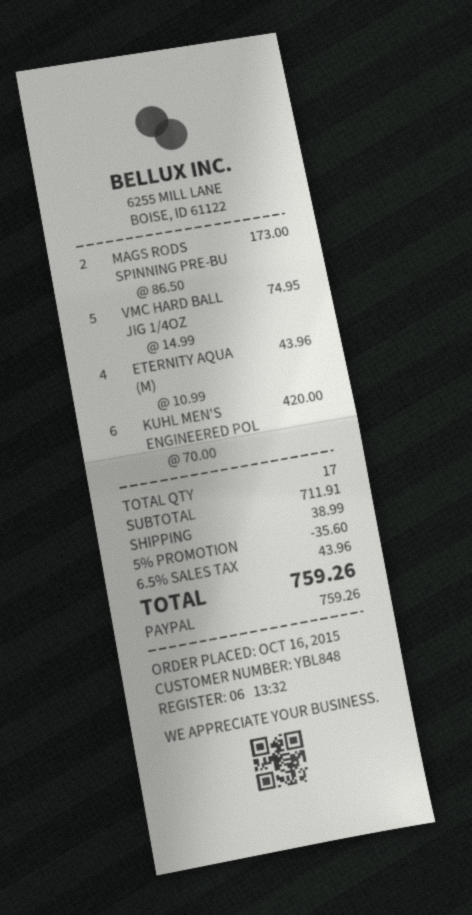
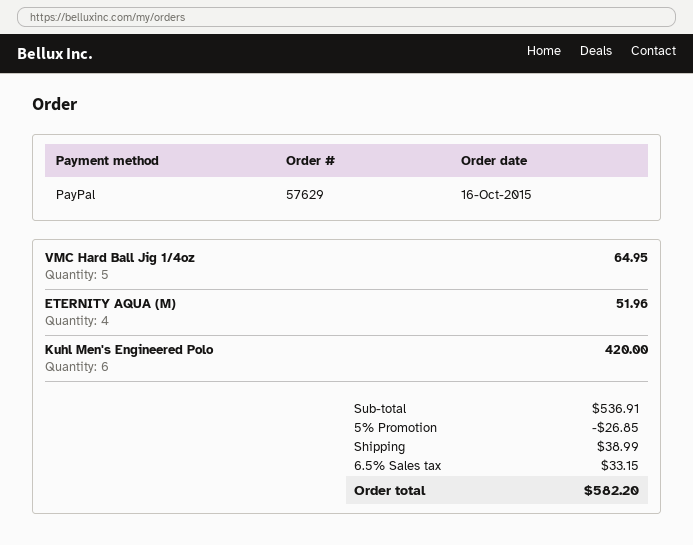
MAGS RODS SPINNING PRE-BU: 2 for 173.00 -> none
VMC HARD BALL JIG 1/4OZ: 5 for 74.95 -> 5 for 64.95
ETERNITY AQUA (M): 4 for 43.96 -> 4 for 51.96
subtotal: 711.91 -> 536.91
discount: 5% = 35.60 -> 5% = 26.85
tax: 6.5% = 43.96 -> 6.5% = 33.15
total: 759.26 -> 582.20

